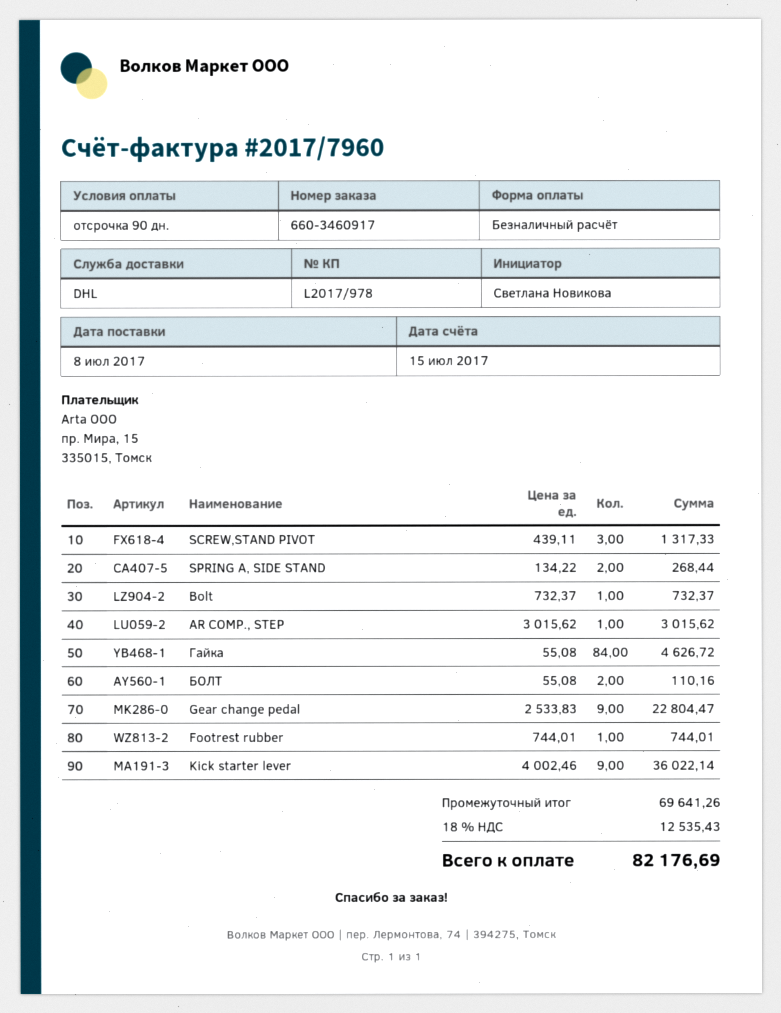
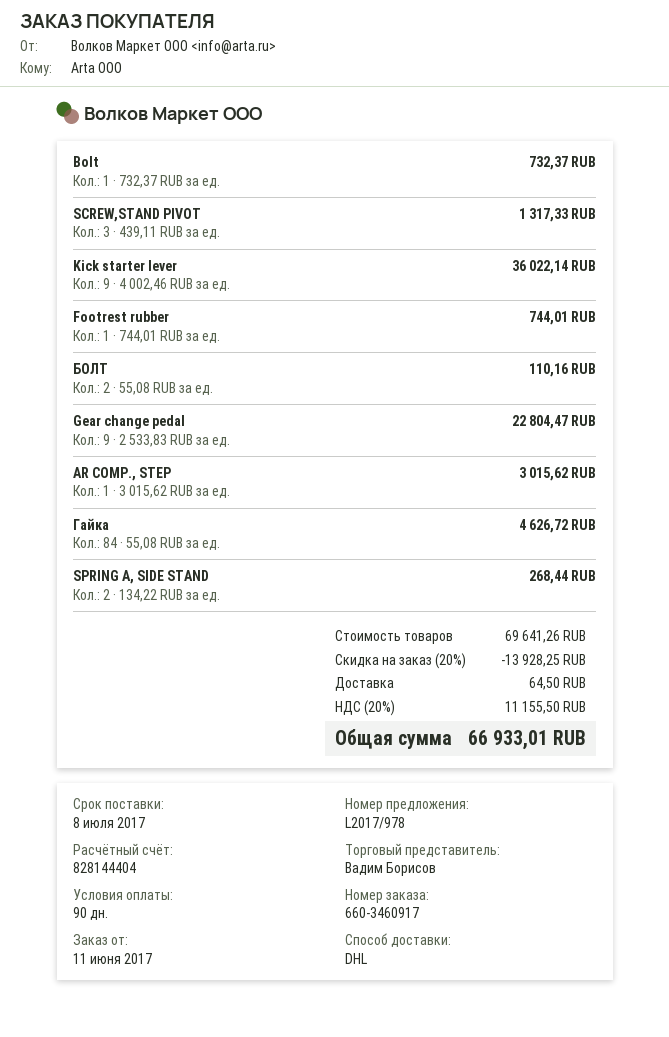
discount: none -> 20% = 13928.25
shipping: none -> 64.50
tax: 18% = 12535.43 -> 20% = 11155.50
total: 82176.69 -> 66933.01

